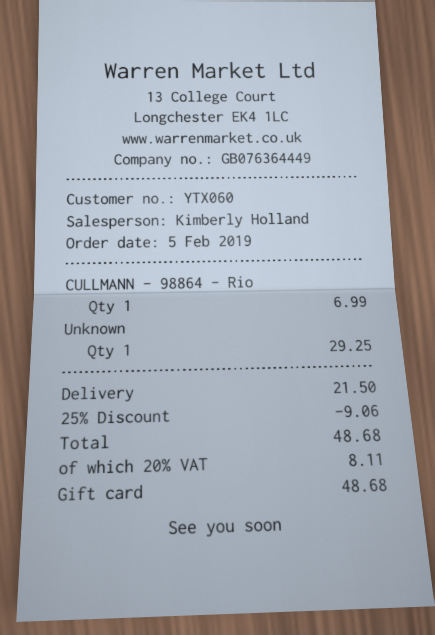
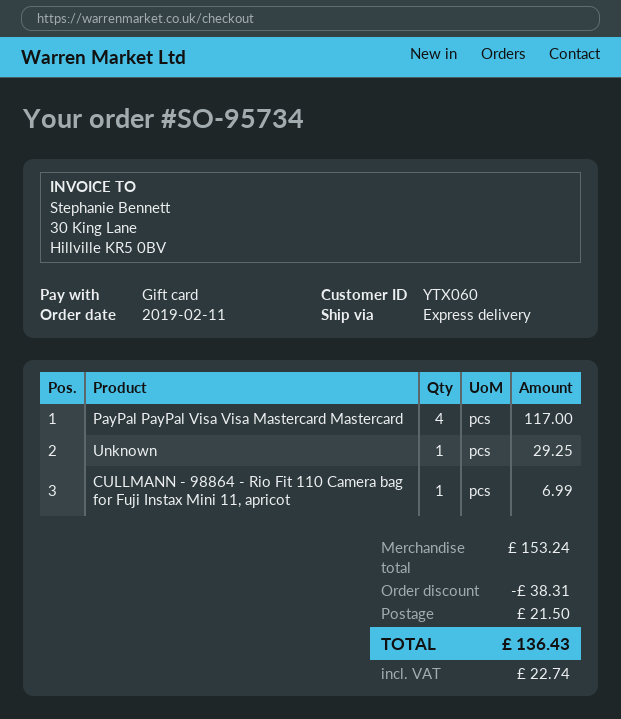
order date: 2019-02-05 -> 2019-02-11
PayPal PayPal Visa Visa Mastercard Mastercard: none -> 4 for 117.00
discount: 9.06 -> 38.31
tax: 8.11 -> 22.74
total: 48.68 -> 136.43

